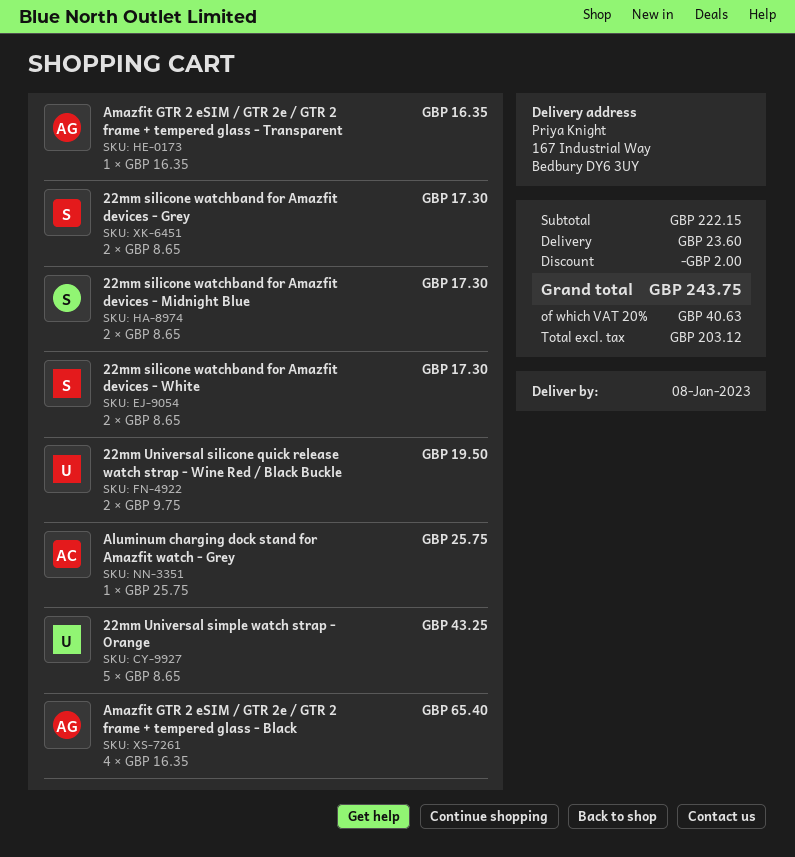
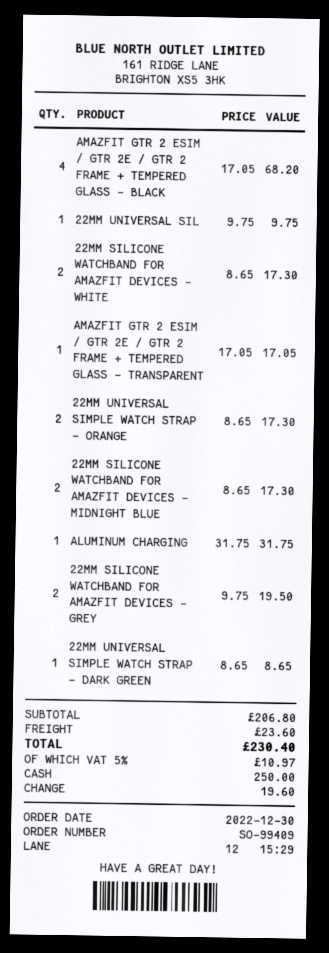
Amazfit GTR 2 eSIM / GTR 2e / GTR 2 frame + tempered glass - Transparent: 1 x 16.35 = 16.35 -> 1 x 17.05 = 17.05
22mm silicone watchband for Amazfit devices - Grey: 2 x 8.65 = 17.30 -> 2 x 9.75 = 19.50
22mm Universal silicone quick release watch strap - Wine Red / Black Buckle: 2 x 9.75 = 19.50 -> 1 x 9.75 = 9.75
Aluminum charging dock stand for Amazfit watch - Grey: 1 x 25.75 = 25.75 -> 1 x 31.75 = 31.75
22mm Universal simple watch strap - Orange: 5 x 8.65 = 43.25 -> 2 x 8.65 = 17.30
Amazfit GTR 2 eSIM / GTR 2e / GTR 2 frame + tempered glass - Black: 4 x 16.35 = 65.40 -> 4 x 17.05 = 68.20
22MM UNIVERSAL SIMPLE WATCH STRAP - DARK GREEN: none -> 1 x 8.65 = 8.65
subtotal: 222.15 -> 206.80
discount: 2.00 -> none
tax: 20% = 40.63 -> 5% = 10.97
total: 243.75 -> 230.40

